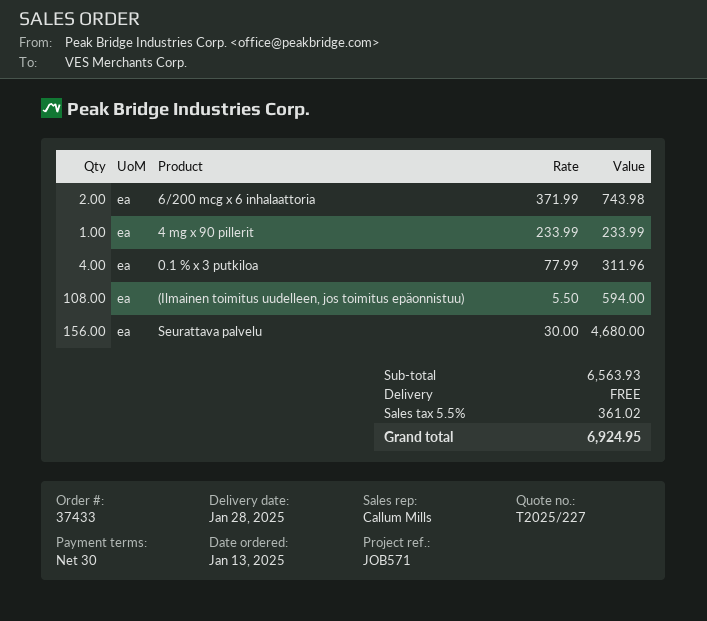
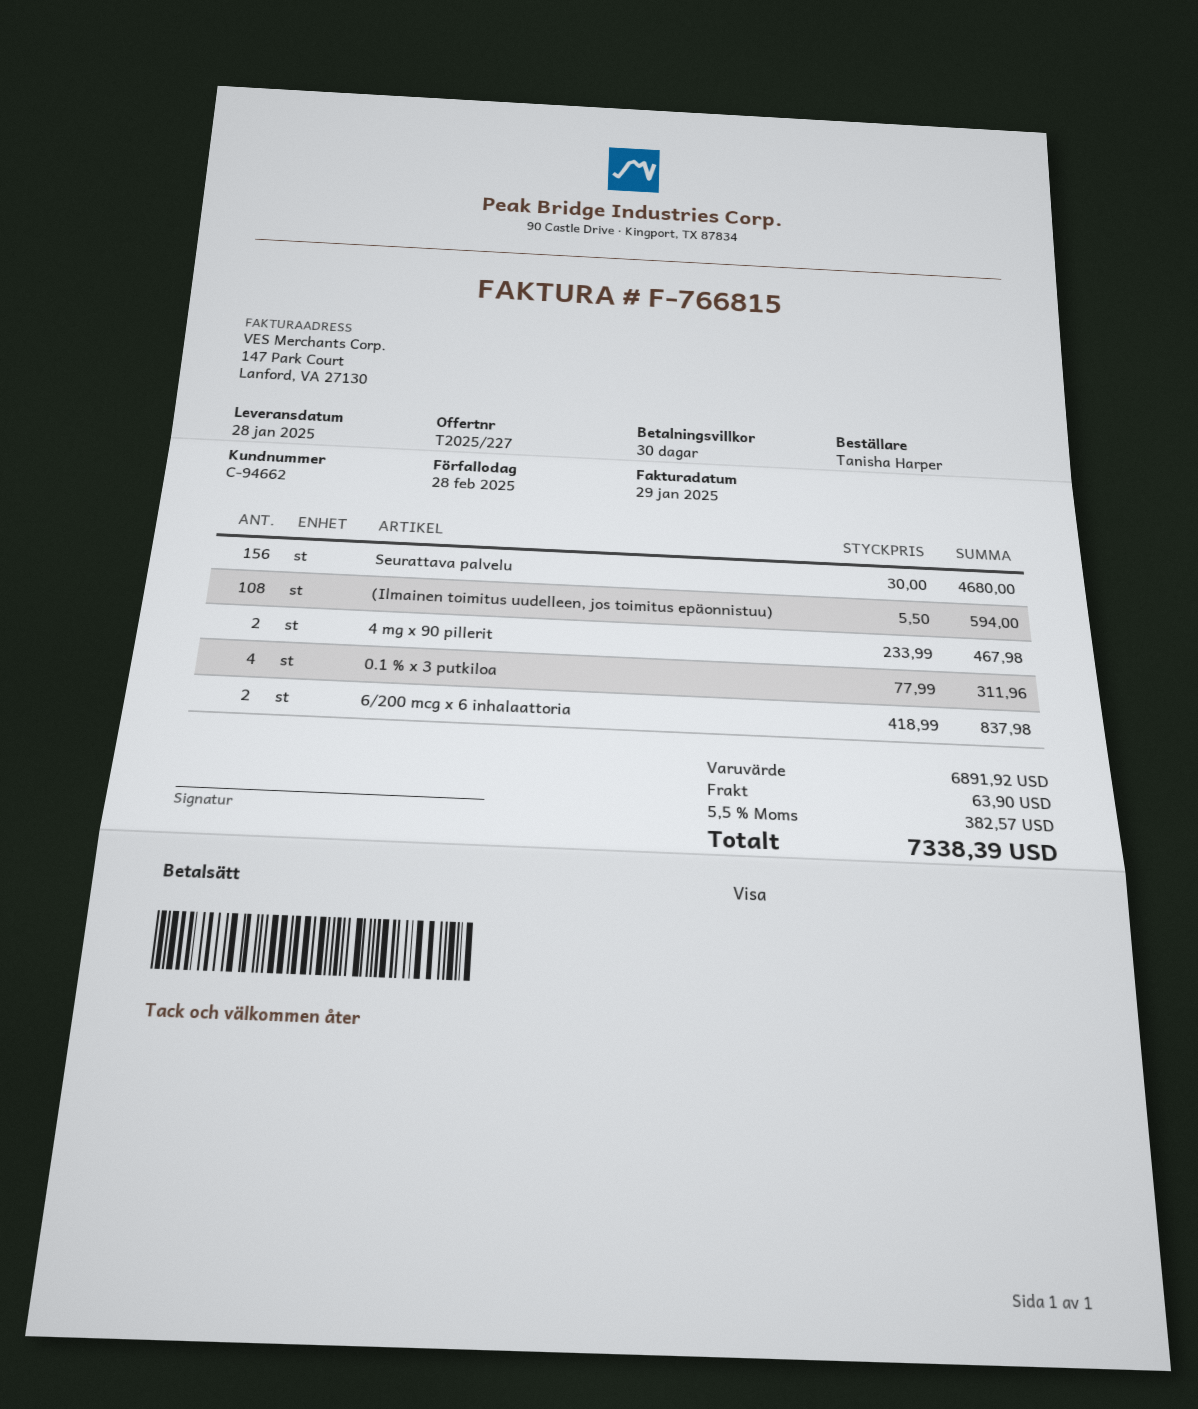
6/200 mcg x 6 inhalaattoria: 2 x 371.99 = 743.98 -> 2 x 418.99 = 837.98
4 mg x 90 pillerit: 1 x 233.99 = 233.99 -> 2 x 233.99 = 467.98
subtotal: 6563.93 -> 6891.92
shipping: 0.00 -> 63.90
tax: 5.5% = 361.02 -> 5.5% = 382.57
total: 6924.95 -> 7338.39

